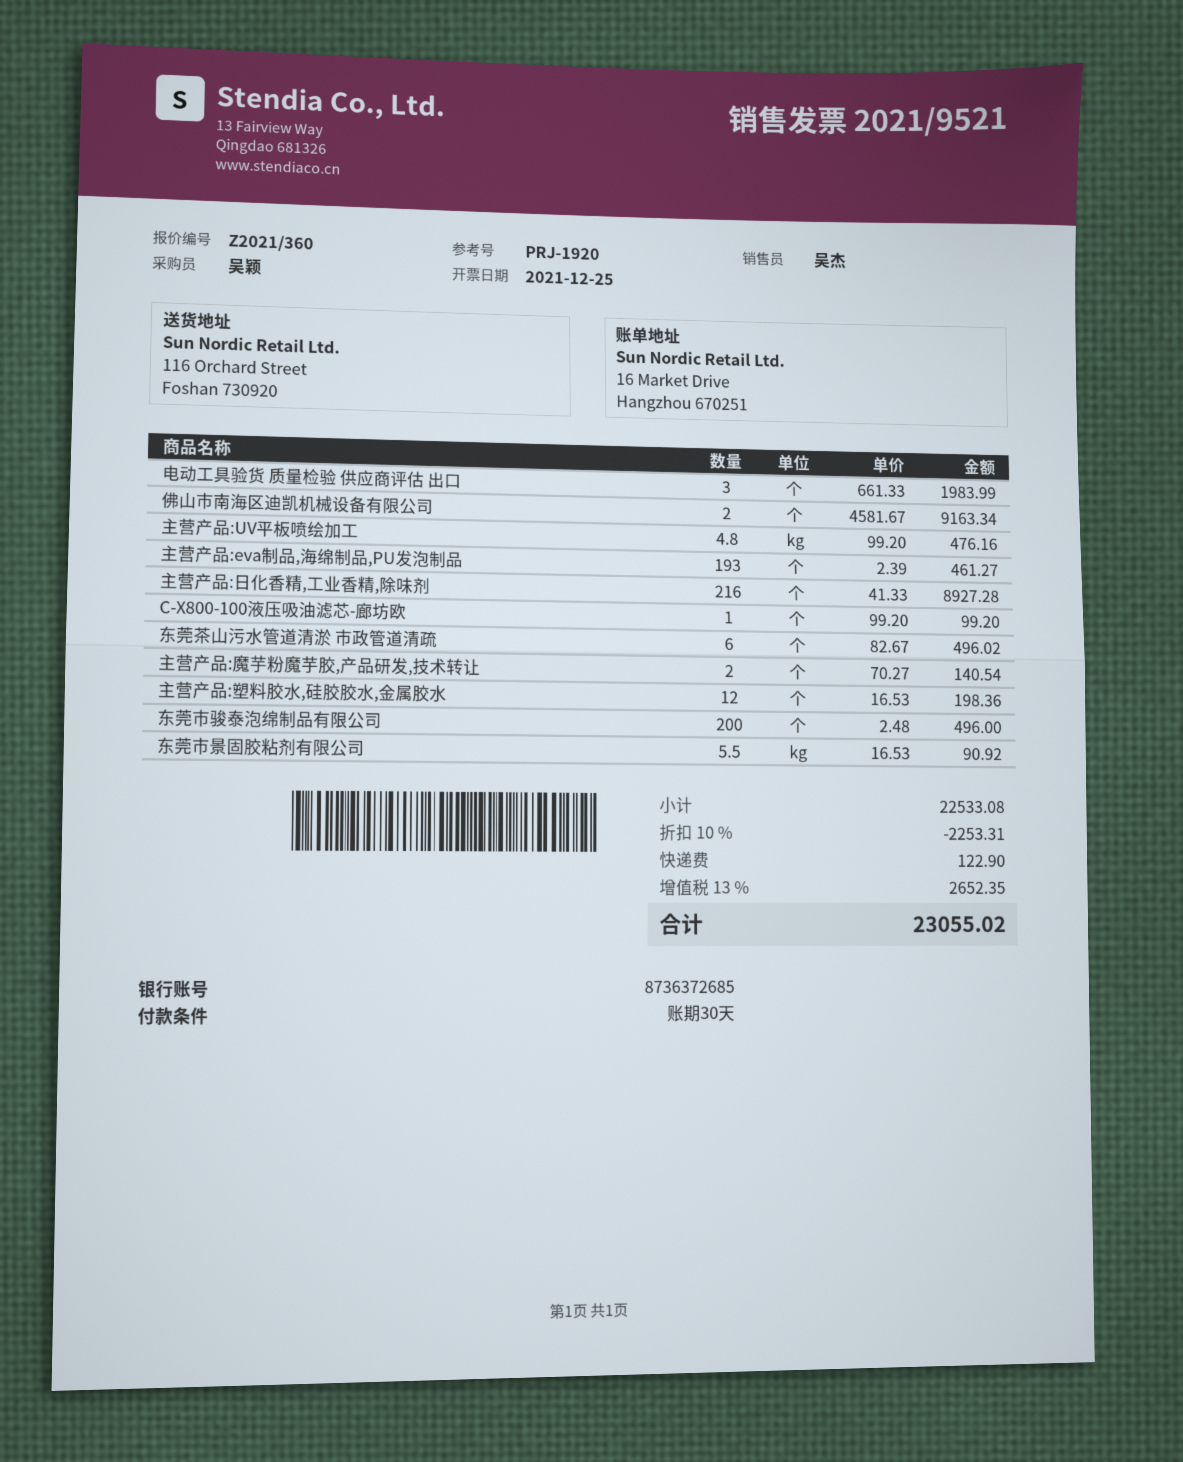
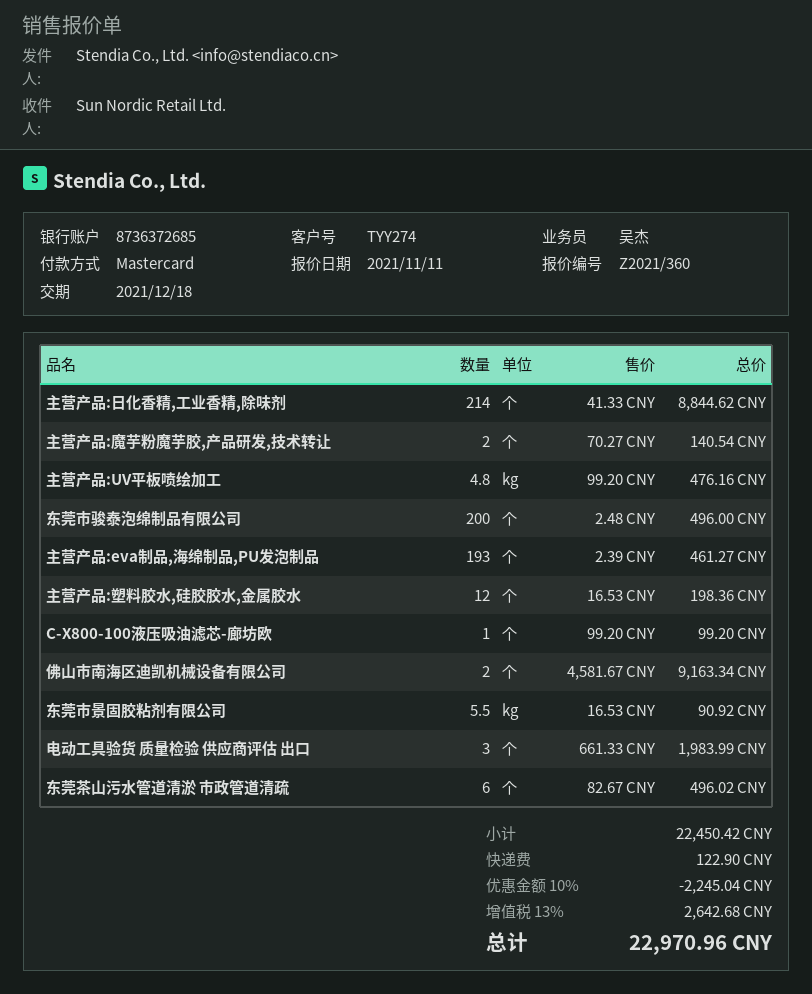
主营产品:日化香精,工业香精,除味剂: 216 x 41.33 = 8927.28 -> 214 x 41.33 = 8844.62
subtotal: 22533.08 -> 22450.42
discount: 10% = 2253.31 -> 10% = 2245.04
tax: 13% = 2652.35 -> 13% = 2642.68
total: 23055.02 -> 22970.96

